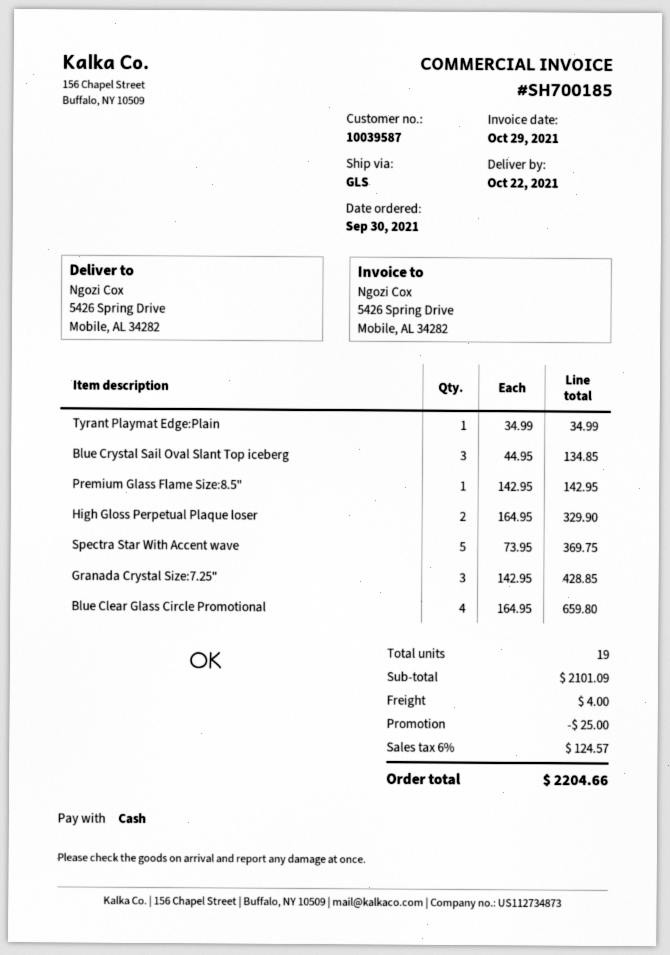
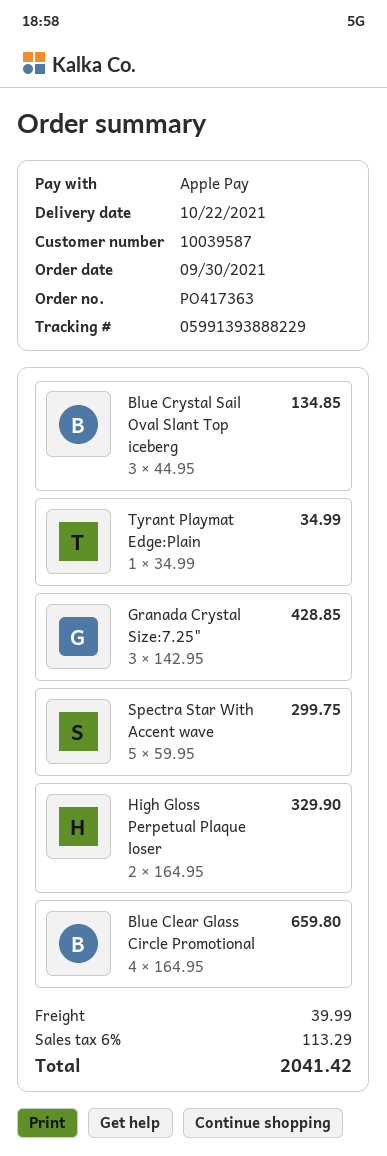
payment method: cash -> Apple Pay
Premium Glass Flame Size:8.5": 1 x 142.95 = 142.95 -> none
Spectra Star With Accent wave: 5 x 73.95 = 369.75 -> 5 x 59.95 = 299.75
discount: 25.00 -> none
shipping: 4.00 -> 39.99
tax: 6% = 124.57 -> 6% = 113.29
total: 2204.66 -> 2041.42

